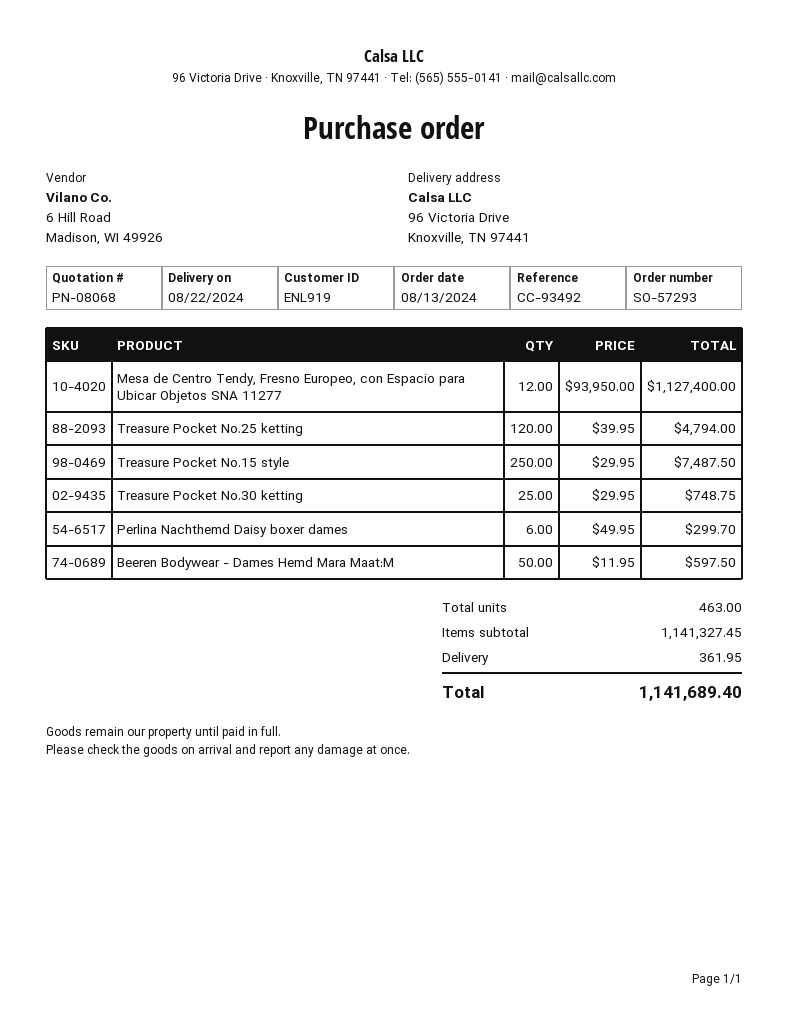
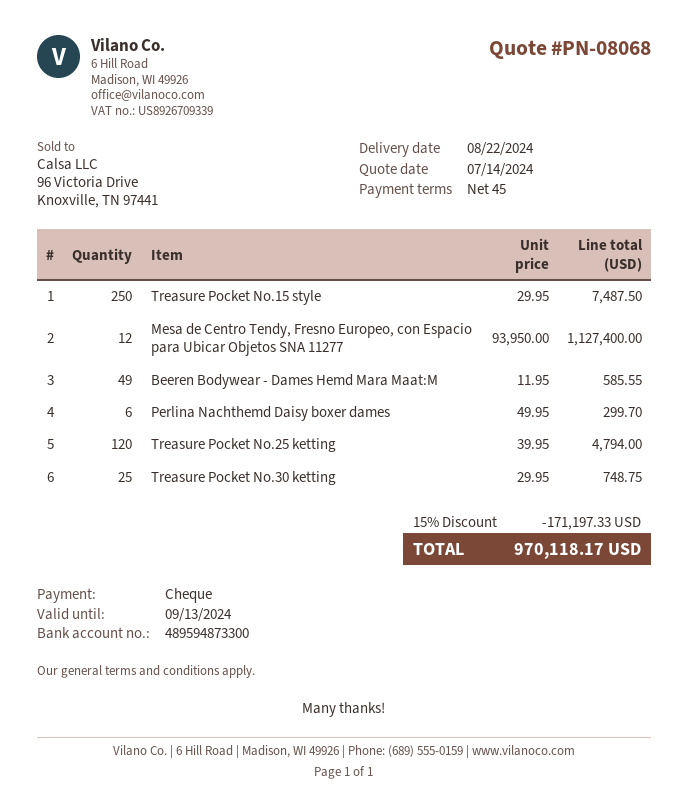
Beeren Bodywear - Dames Hemd Mara Maat:M: 50 x 11.95 = 597.50 -> 49 x 11.95 = 585.55
discount: none -> 15% = 171197.33
shipping: 361.95 -> none
total: 1141689.40 -> 970118.17

